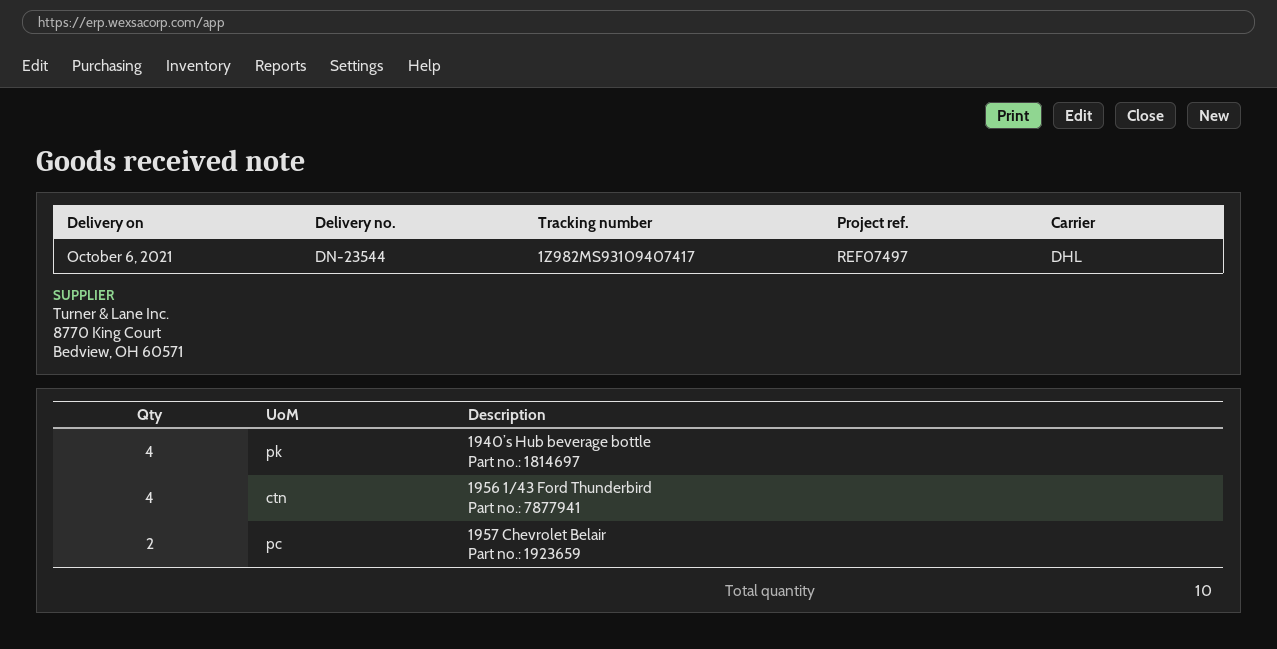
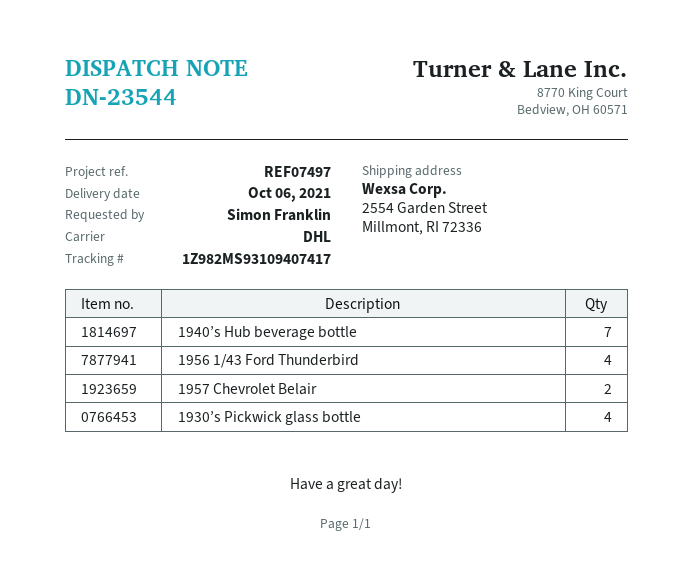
1940’s Hub beverage bottle: 4 -> 7
1930’s Pickwick glass bottle: none -> 4

